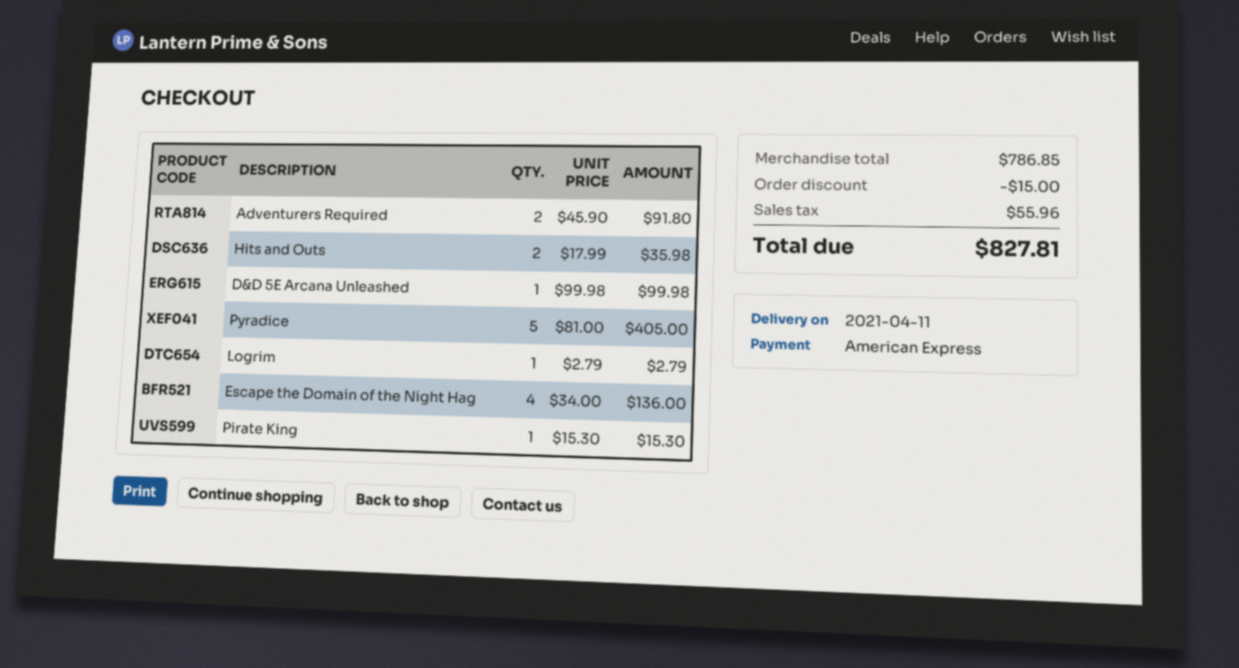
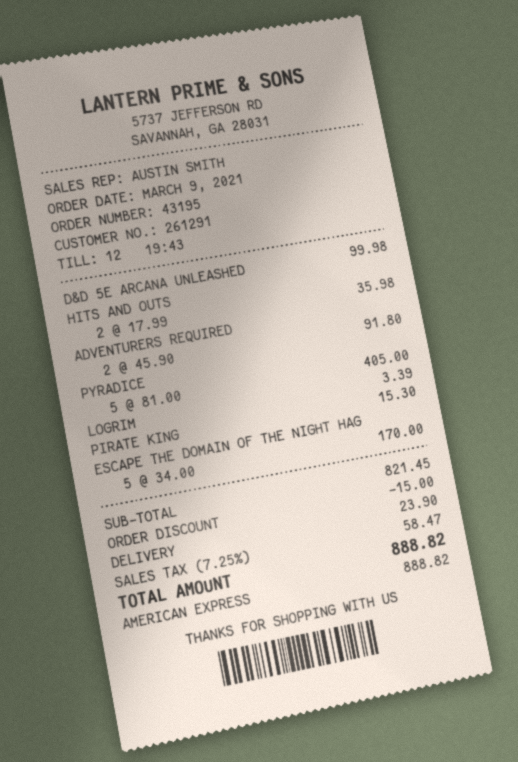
Logrim: 1 x 2.79 = 2.79 -> 1 x 3.39 = 3.39
Escape the Domain of the Night Hag: 4 x 34.00 = 136.00 -> 5 x 34.00 = 170.00
subtotal: 786.85 -> 821.45
shipping: none -> 23.90
tax: 55.96 -> 58.47
total: 827.81 -> 888.82

